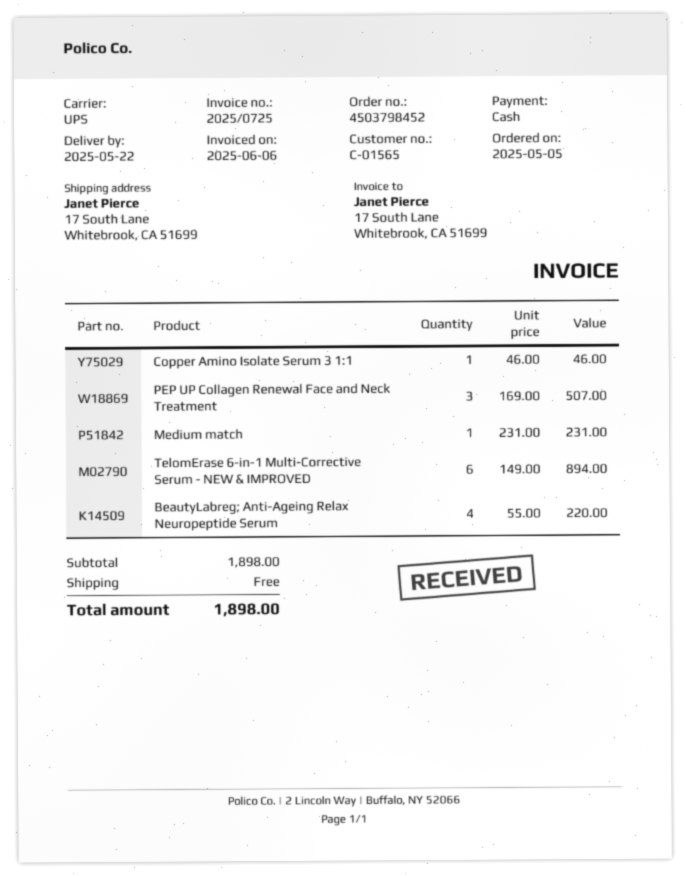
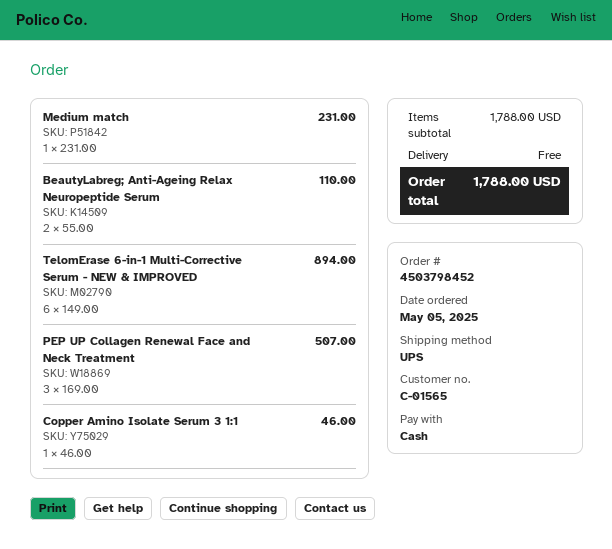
BeautyLabreg; Anti-Ageing Relax Neuropeptide Serum: 4 x 55.00 = 220.00 -> 2 x 55.00 = 110.00
subtotal: 1898.00 -> 1788.00
total: 1898.00 -> 1788.00

